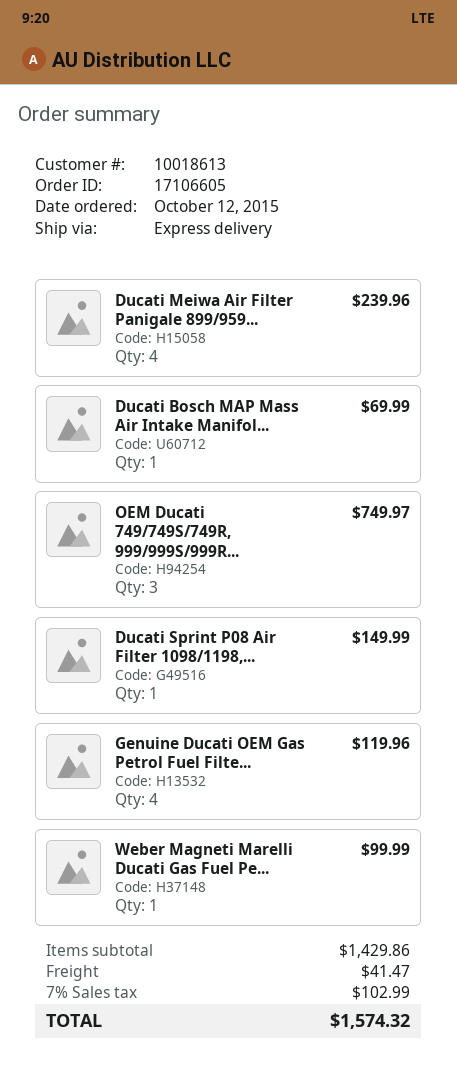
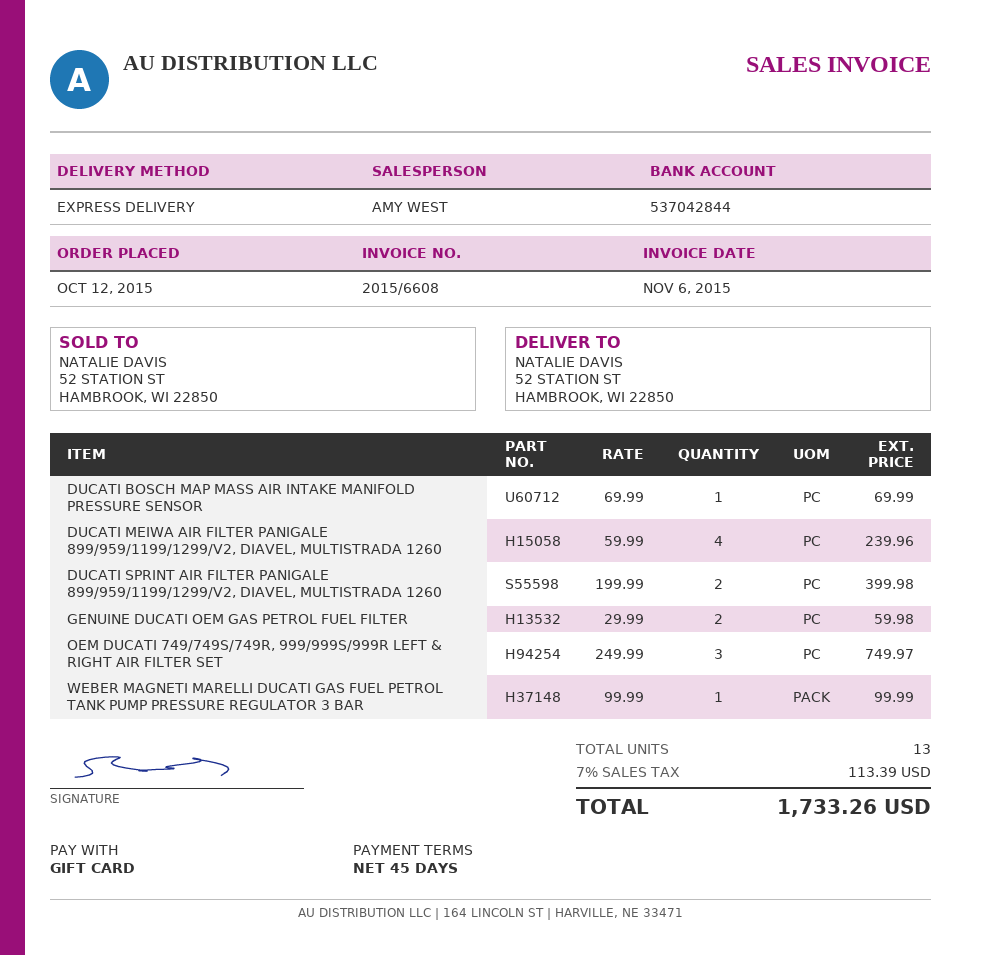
Ducati Sprint P08 Air Filter 1098/1198,...: 1 for 149.99 -> none
Genuine Ducati OEM Gas Petrol Fuel Filte...: 4 for 119.96 -> 2 for 59.98
DUCATI SPRINT AIR FILTER PANIGALE 899/959/1199/1299/V2, DIAVEL, MULTISTRADA 1260: none -> 2 for 399.98
shipping: 41.47 -> none
tax: 7% = 102.99 -> 7% = 113.39
total: 1574.32 -> 1733.26

